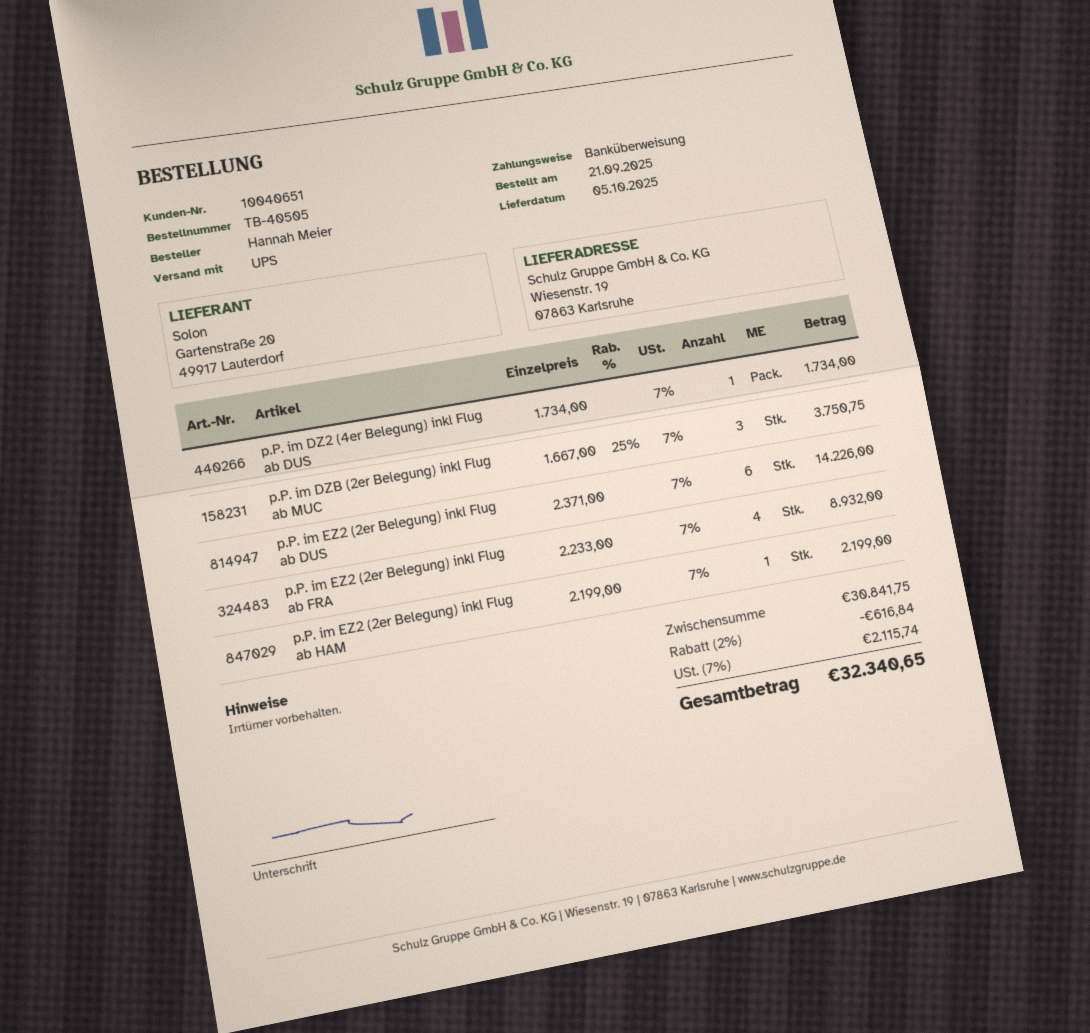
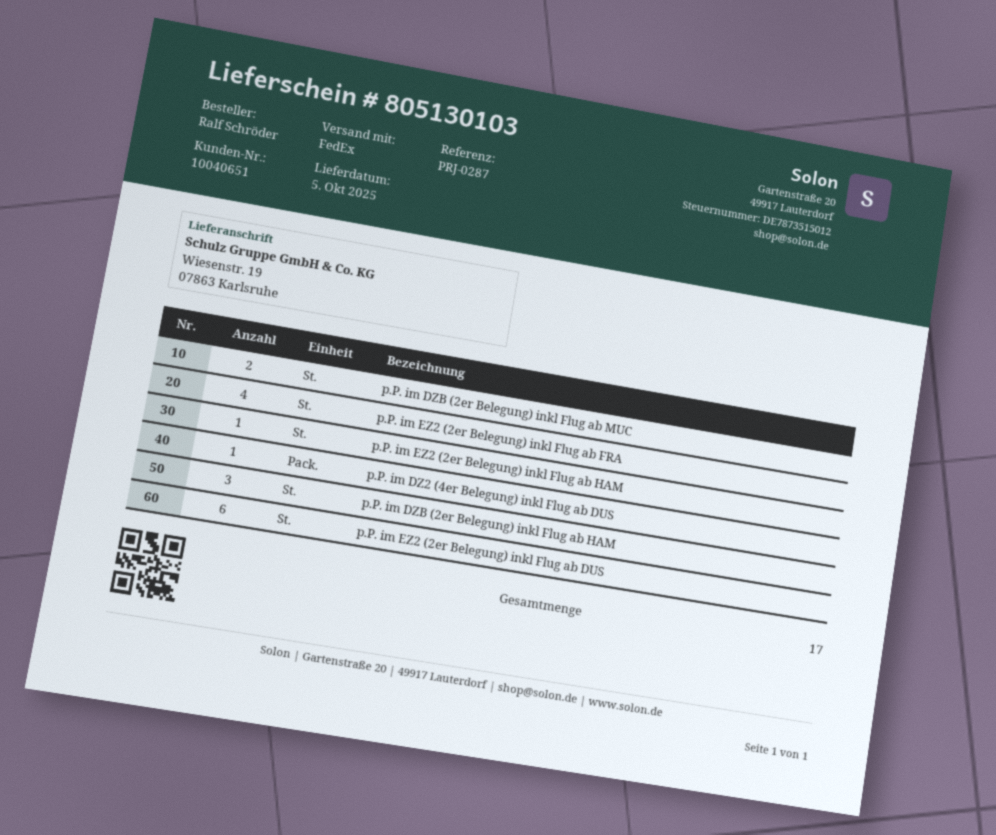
ordered by: Hannah Meier -> Ralf Schröder
shipping method: UPS -> FedEx
p.P. im DZB (2er Belegung) inkl Flug ab MUC: 3 -> 2
p.P. im DZB (2er Belegung) inkl Flug ab HAM: none -> 3

